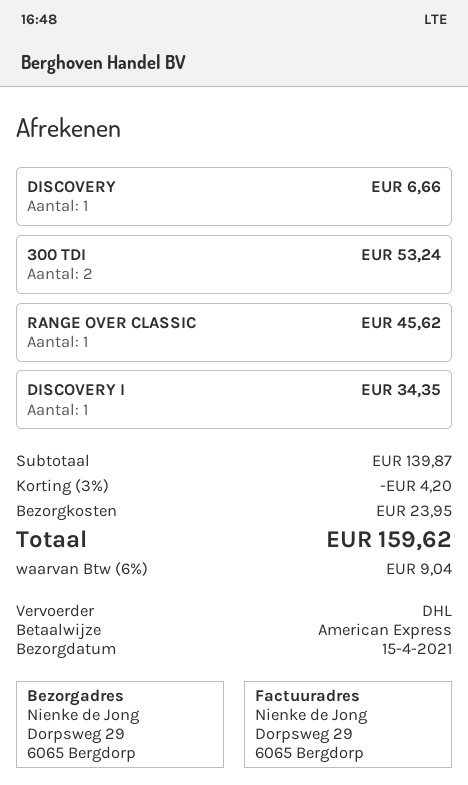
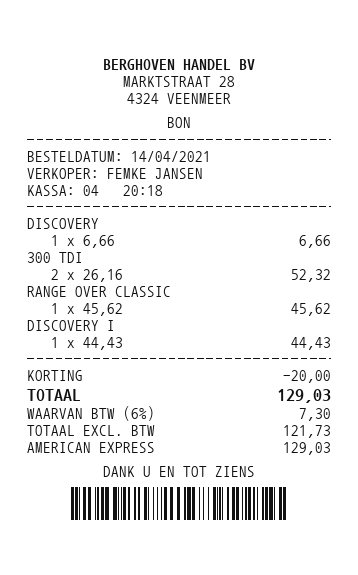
300 TDI: 2 for 53.24 -> 2 for 52.32
DISCOVERY I: 1 for 34.35 -> 1 for 44.43
discount: 4.20 -> 20.00
shipping: 23.95 -> none
tax: 6% = 9.04 -> 6% = 7.30
total: 159.62 -> 129.03

